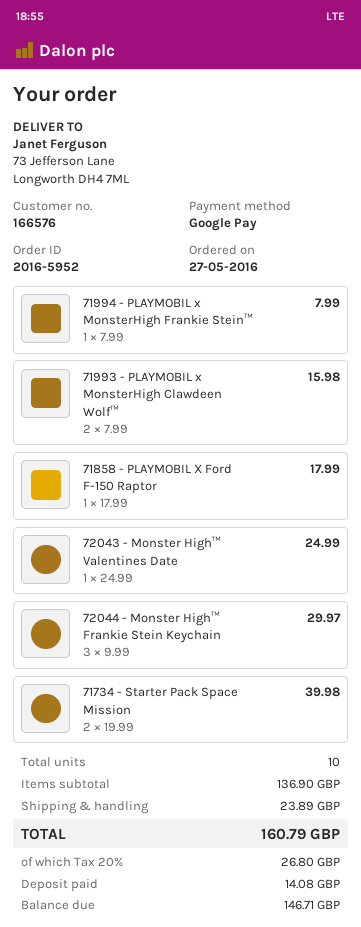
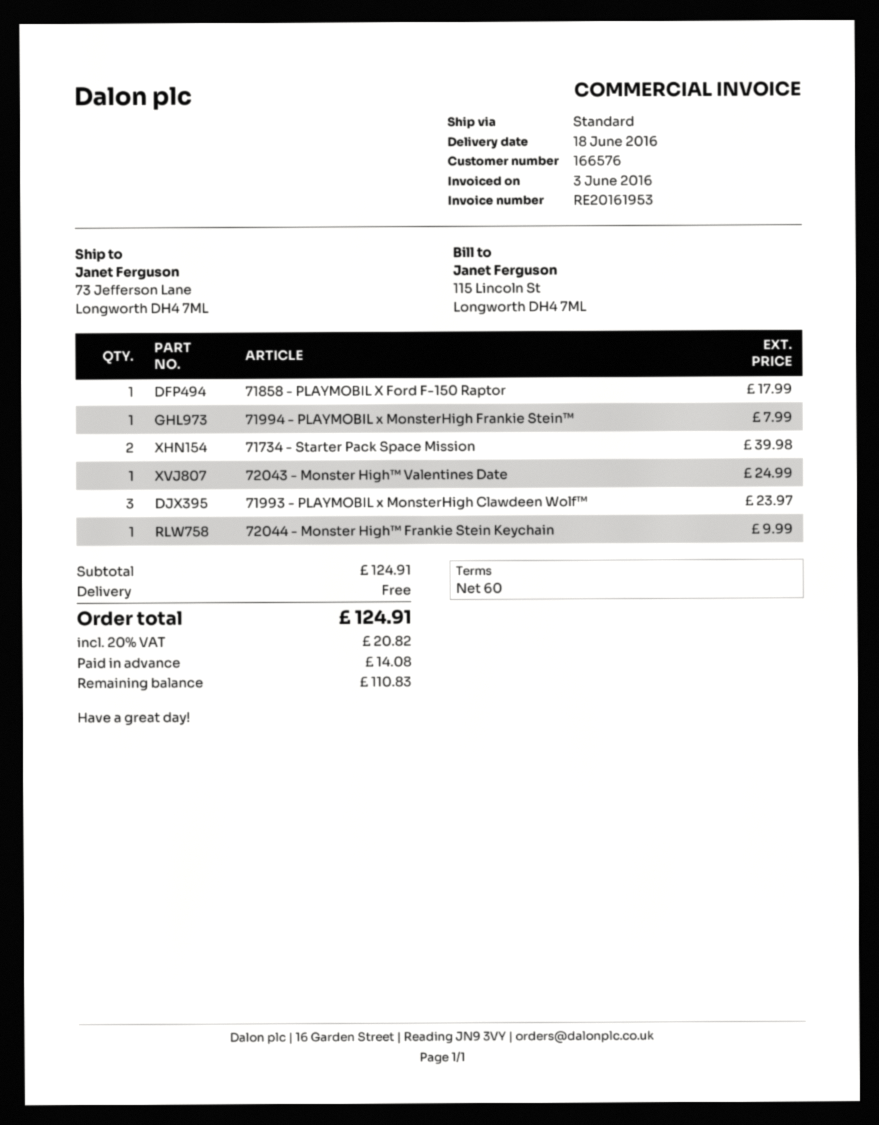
71993 - PLAYMOBIL x MonsterHigh Clawdeen Wolf™: 2 for 15.98 -> 3 for 23.97
72044 - Monster High™ Frankie Stein Keychain: 3 for 29.97 -> 1 for 9.99
subtotal: 136.90 -> 124.91
shipping: 23.89 -> 0.00
tax: 20% = 26.80 -> 20% = 20.82
total: 160.79 -> 124.91
balance: 146.71 -> 110.83

